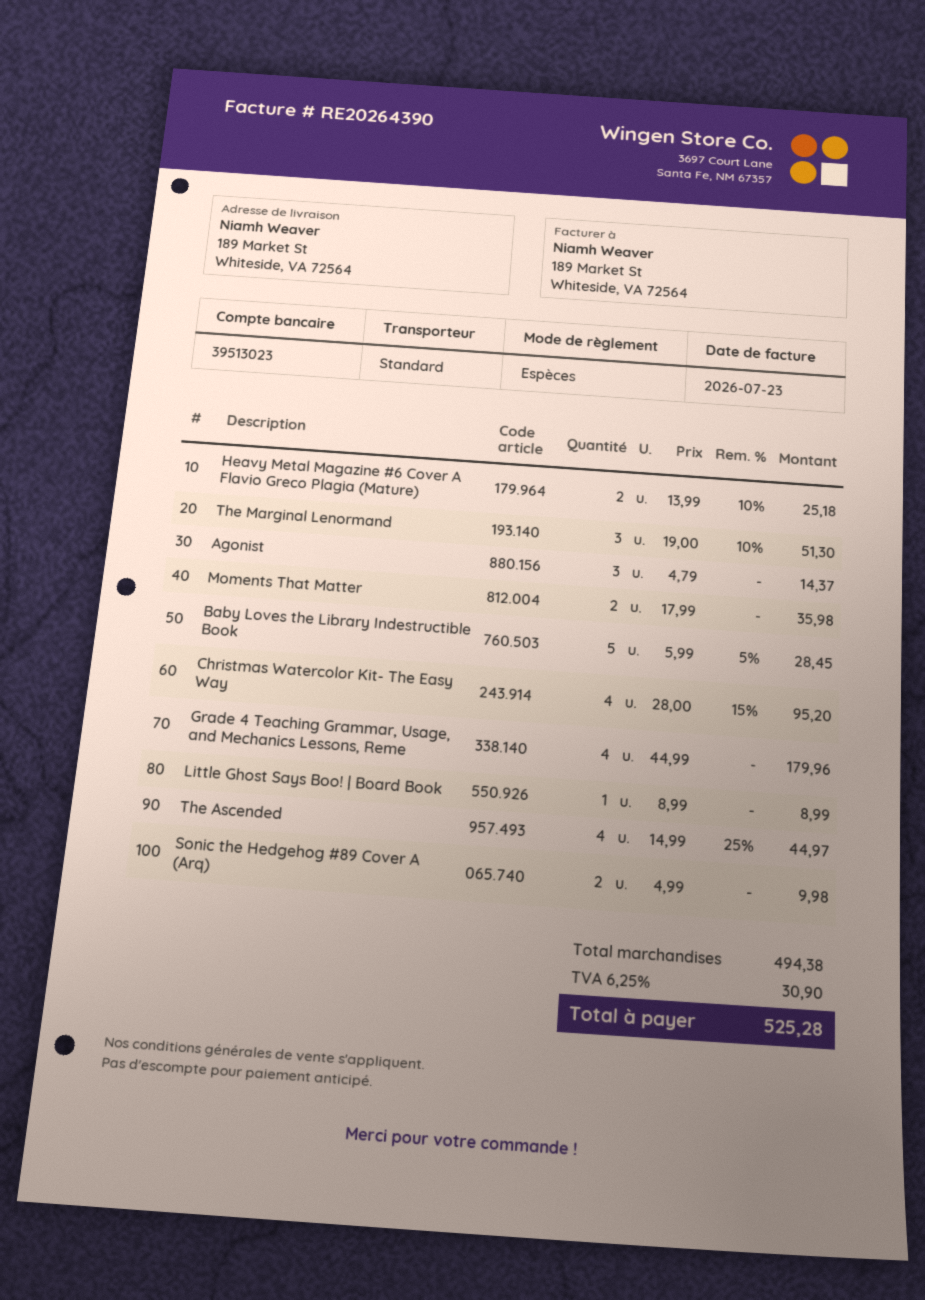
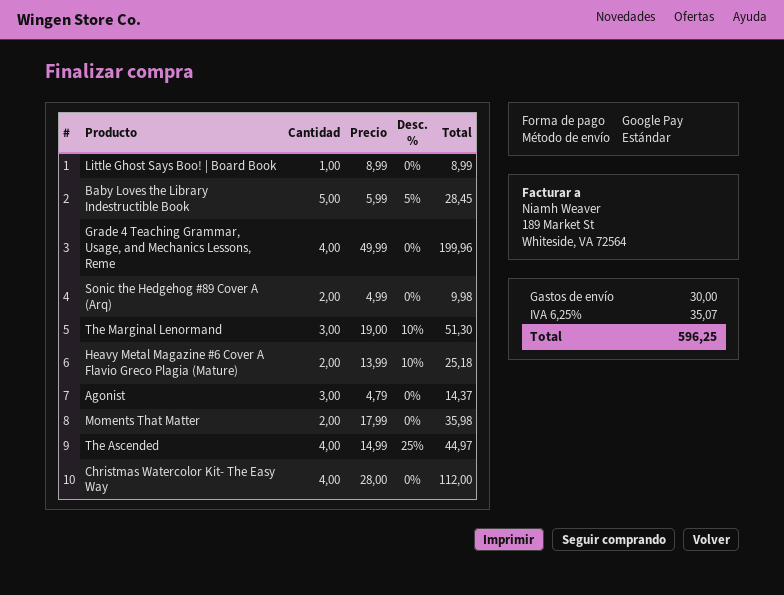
payment method: cash -> Google Pay
Christmas Watercolor Kit- The Easy Way: 4 x 28.00 - 15% = 95.20 -> 4 x 28.00 = 112.00
Grade 4 Teaching Grammar, Usage, and Mechanics Lessons, Reme: 4 x 44.99 = 179.96 -> 4 x 49.99 = 199.96
shipping: none -> 30.00
tax: 6.25% = 30.90 -> 6.25% = 35.07
total: 525.28 -> 596.25

